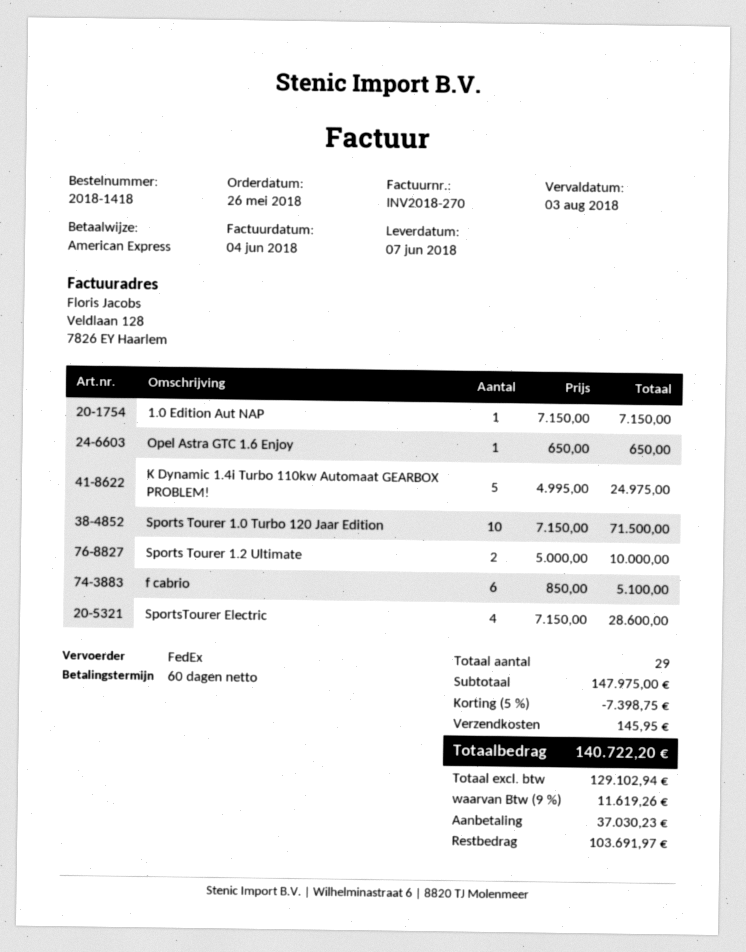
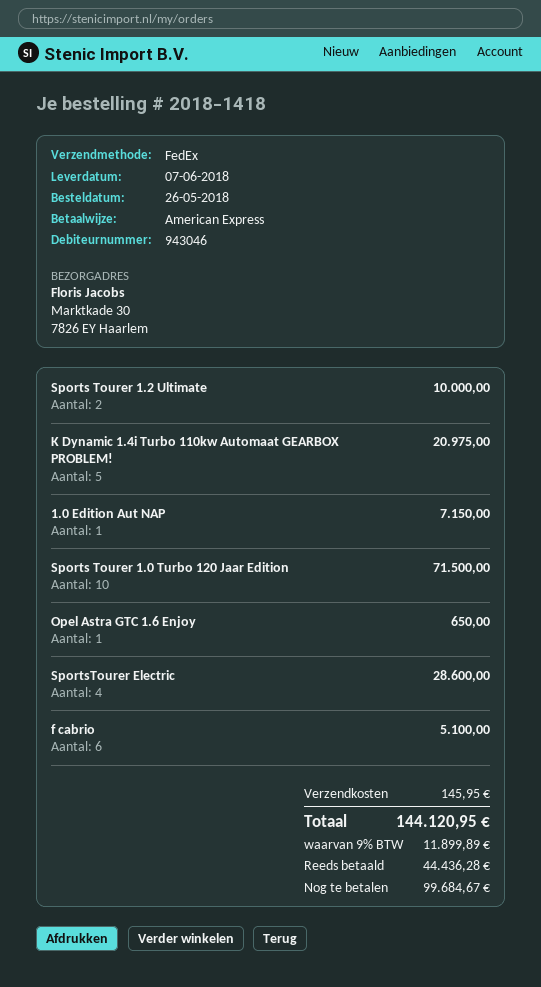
K Dynamic 1.4i Turbo 110kw Automaat GEARBOX PROBLEM!: 5 for 24975.00 -> 5 for 20975.00
discount: 5% = 7398.75 -> none
tax: 9% = 11619.26 -> 9% = 11899.89
total: 140722.20 -> 144120.95
deposit: 37030.23 -> 44436.28
balance: 103691.97 -> 99684.67

